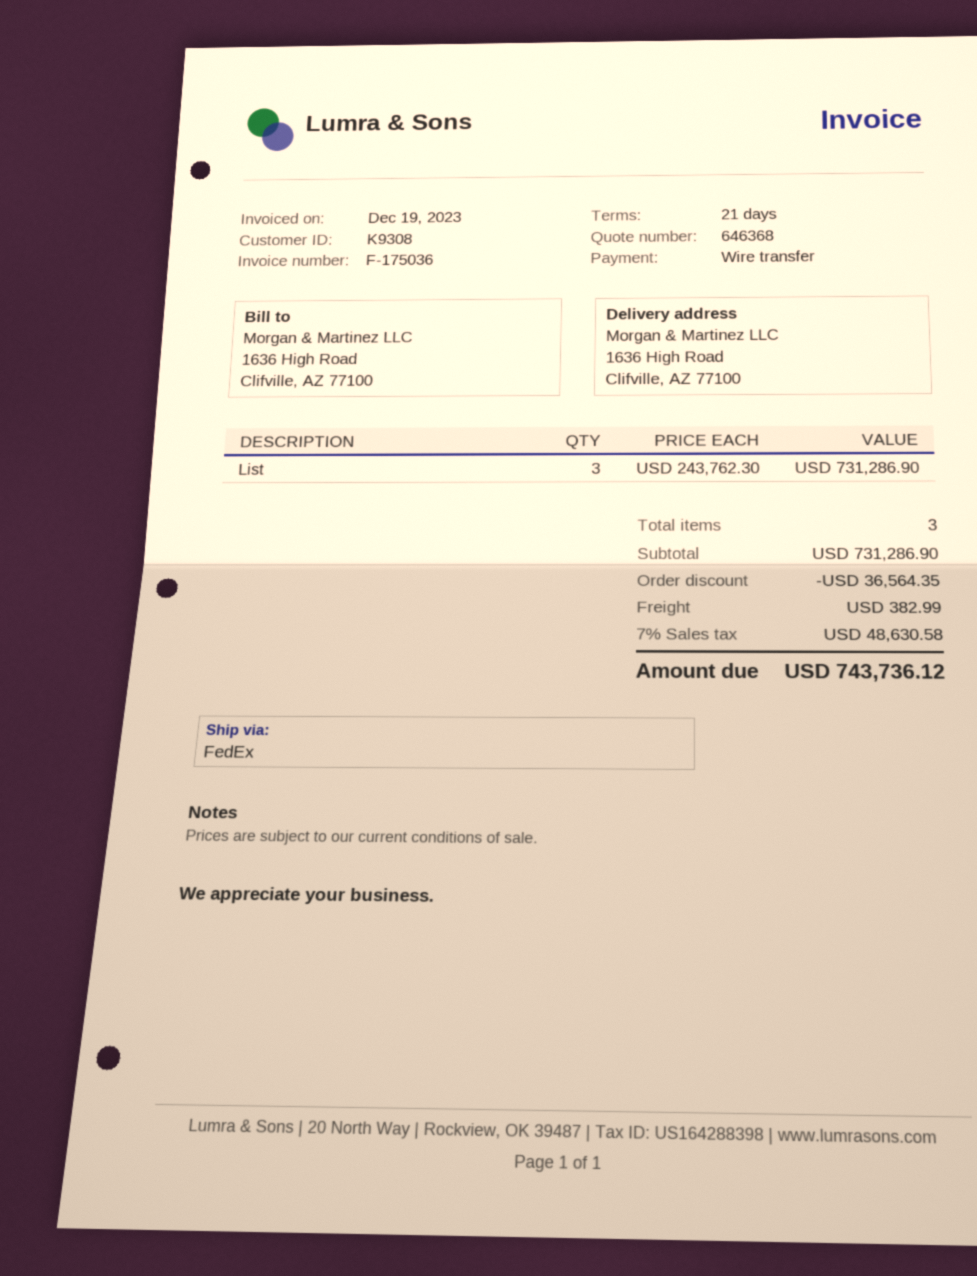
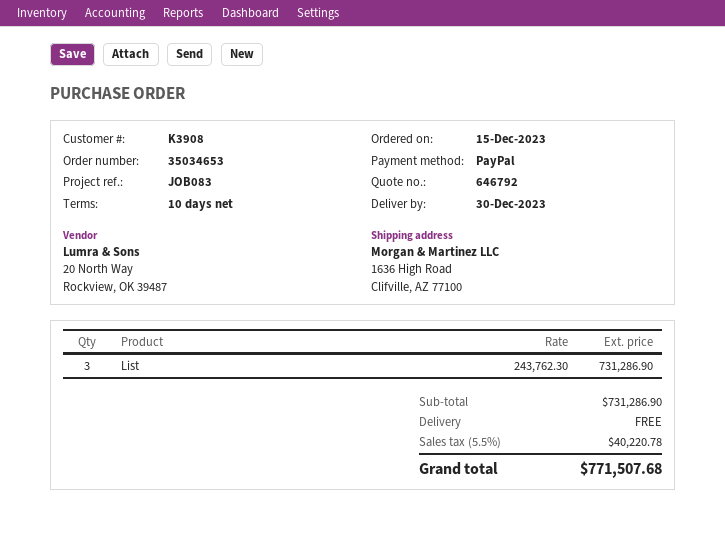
quote number: 646368 -> 646792
payment terms: 21 days -> 10 days
customer number: K9308 -> K3908
payment method: bank transfer -> PayPal
discount: 36564.35 -> none
shipping: 382.99 -> 0.00
tax: 7% = 48630.58 -> 5.5% = 40220.78
total: 743736.12 -> 771507.68

